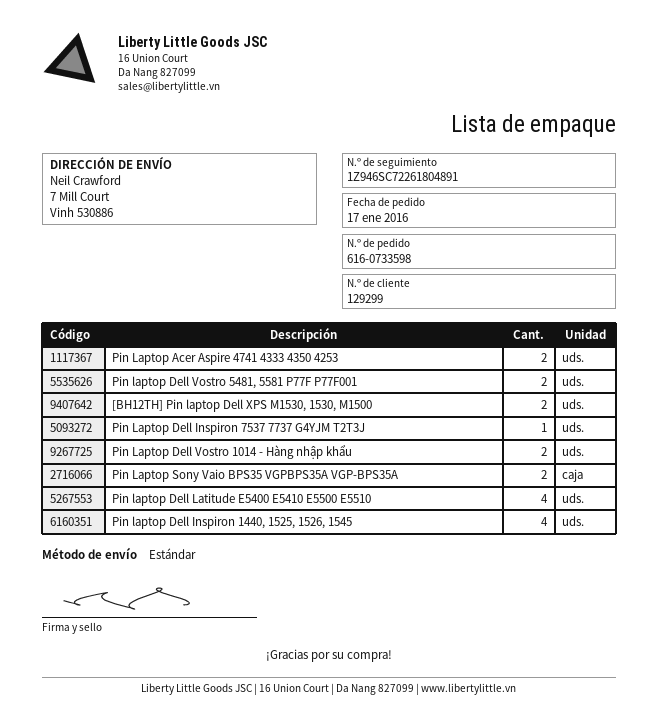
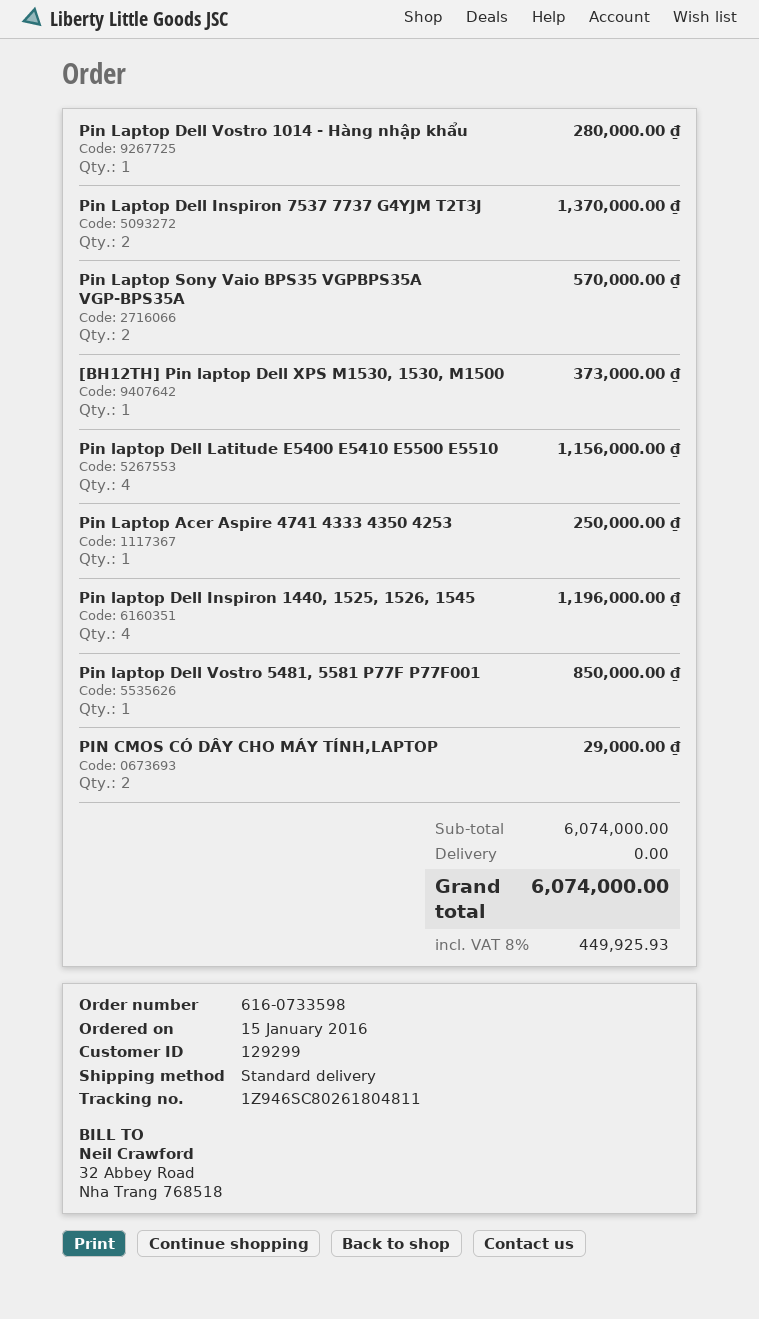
order date: 2016-01-17 -> 2016-01-15
tracking number: 1Z946SC72261804891 -> 1Z946SC80261804811
Pin Laptop Acer Aspire 4741 4333 4350 4253: 2 -> 1
Pin laptop Dell Vostro 5481, 5581 P77F P77F001: 2 -> 1
[BH12TH] Pin laptop Dell XPS M1530, 1530, M1500: 2 -> 1
Pin Laptop Dell Inspiron 7537 7737 G4YJM T2T3J: 1 -> 2
Pin Laptop Dell Vostro 1014 - Hàng nhập khẩu: 2 -> 1
PIN CMOS CÓ DÂY CHO MÁY TÍNH,LAPTOP: none -> 2

